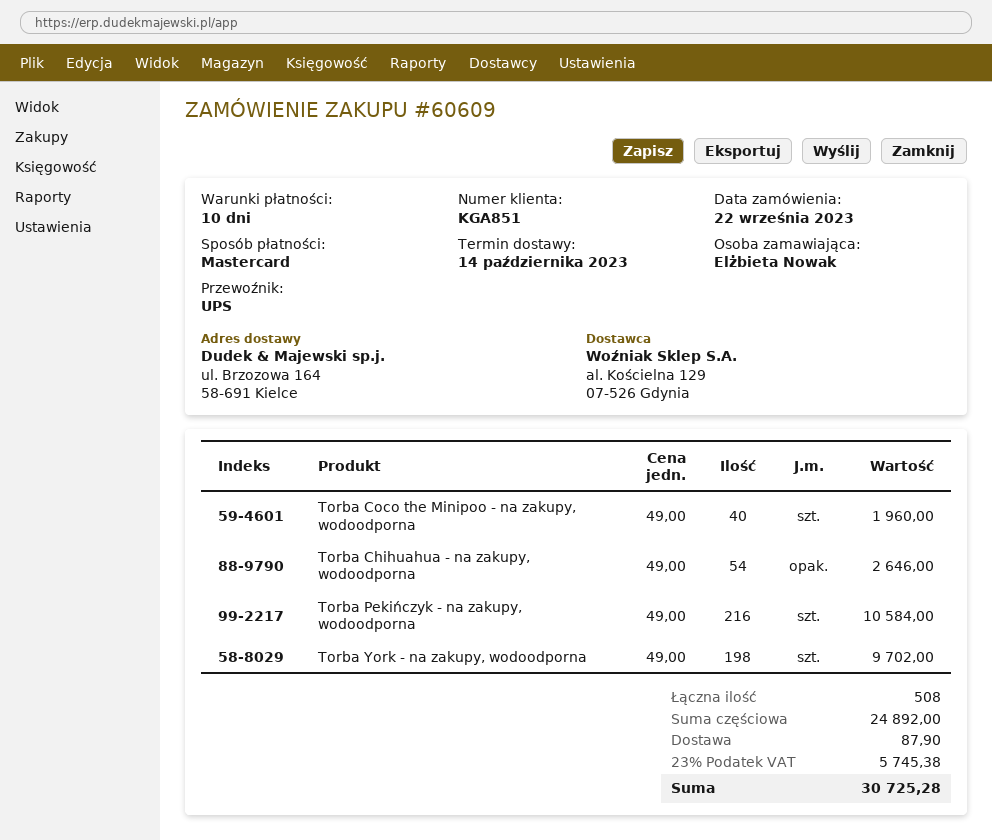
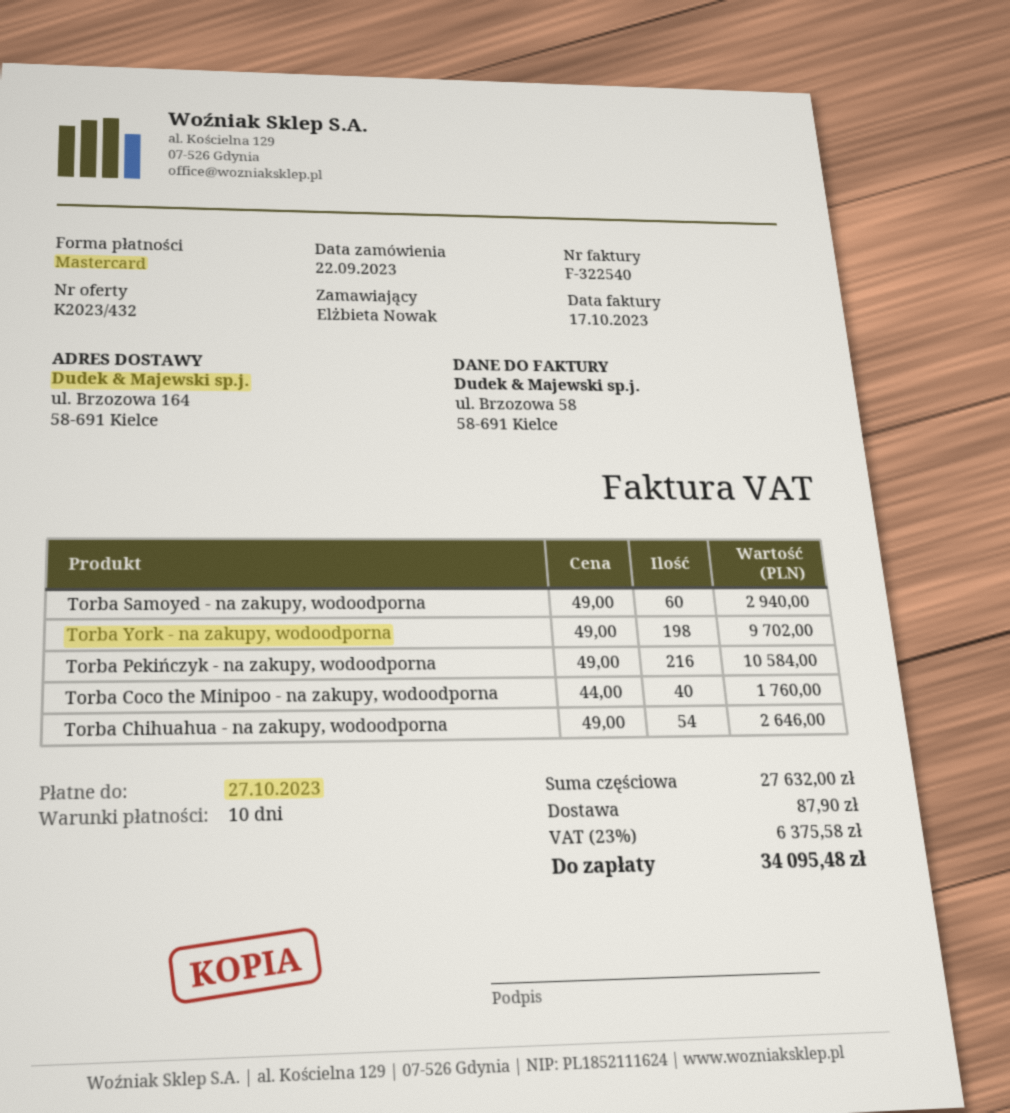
Torba Coco the Minipoo - na zakupy, wodoodporna: 40 x 49.00 = 1960.00 -> 40 x 44.00 = 1760.00
Torba Samoyed - na zakupy, wodoodporna: none -> 60 x 49.00 = 2940.00
subtotal: 24892.00 -> 27632.00
tax: 23% = 5745.38 -> 23% = 6375.58
total: 30725.28 -> 34095.48

